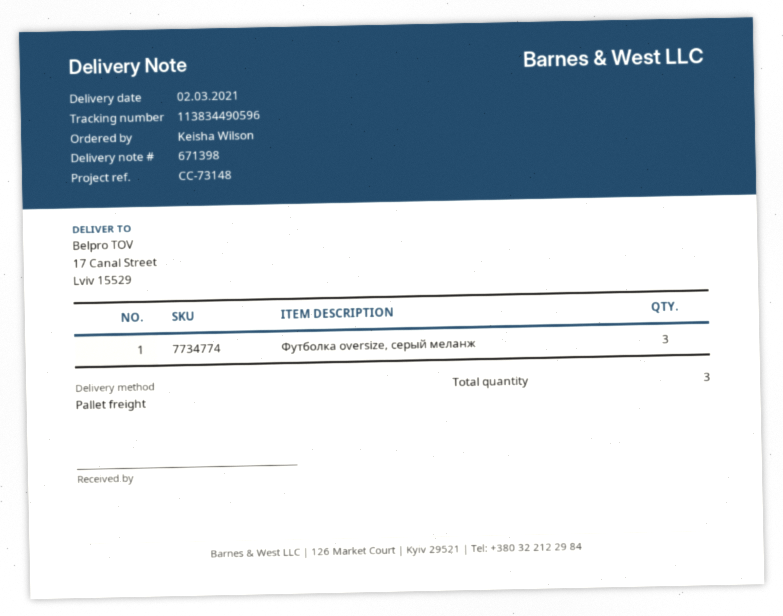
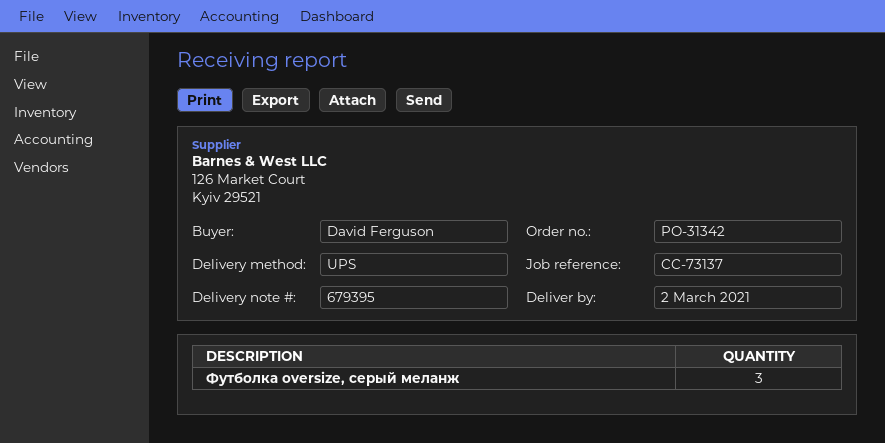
delivery note number: 671398 -> 679395
reference: CC-73148 -> CC-73137
ordered by: Keisha Wilson -> David Ferguson
shipping method: pallet freight -> UPS

